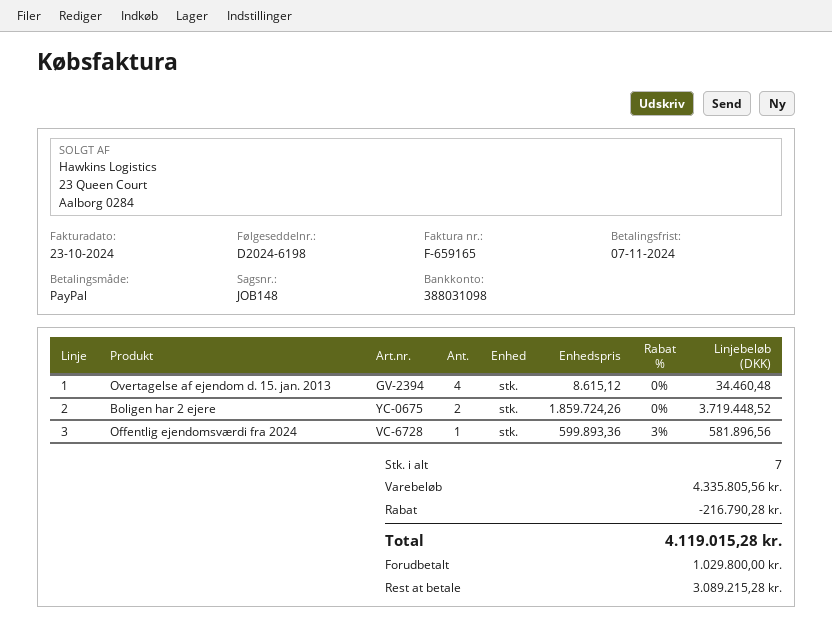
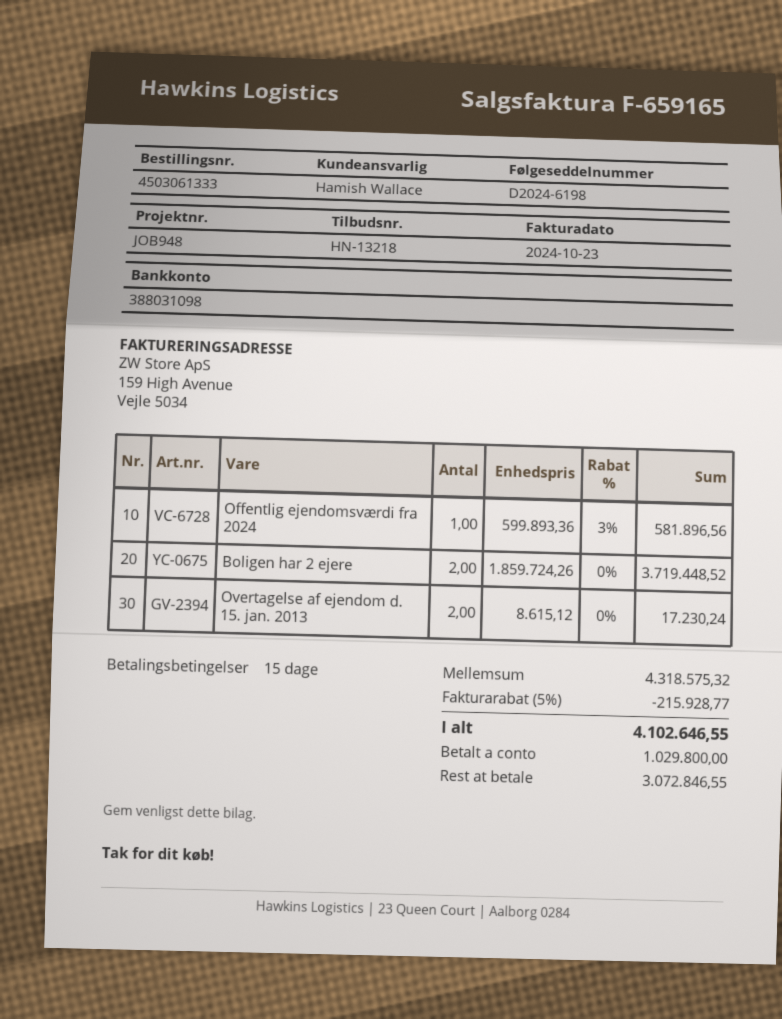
reference: JOB148 -> JOB948
Overtagelse af ejendom d. 15. jan. 2013: 4 x 8615.12 = 34460.48 -> 2 x 8615.12 = 17230.24
subtotal: 4335805.56 -> 4318575.32
discount: 216790.28 -> 215928.77
total: 4119015.28 -> 4102646.55
balance: 3089215.28 -> 3072846.55

